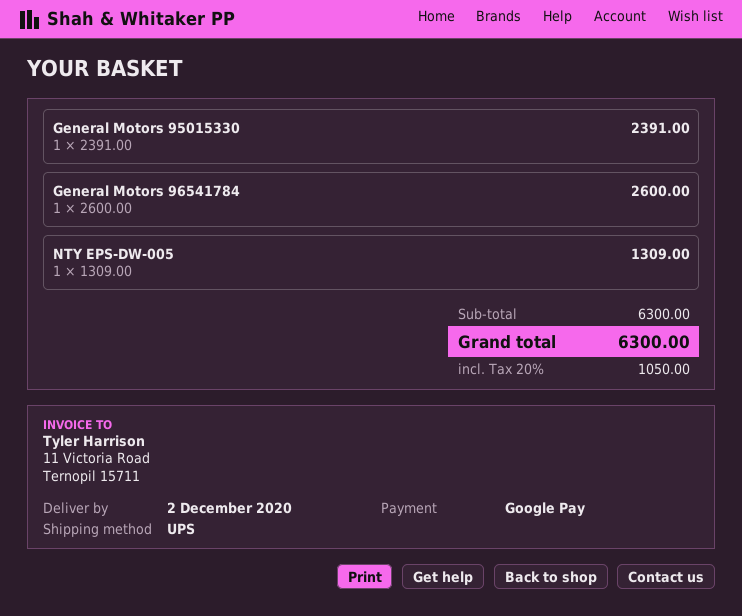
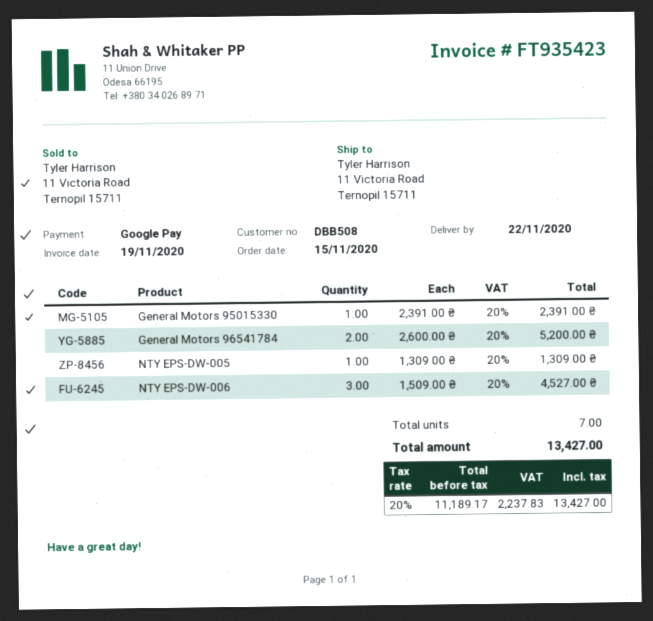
delivery date: 2020-12-02 -> 2020-11-22
General Motors 96541784: 1 x 2600.00 = 2600.00 -> 2 x 2600.00 = 5200.00
NTY EPS-DW-006: none -> 3 x 1509.00 = 4527.00
tax: 20% = 1050.00 -> 20% = 2237.83
total: 6300.00 -> 13427.00

